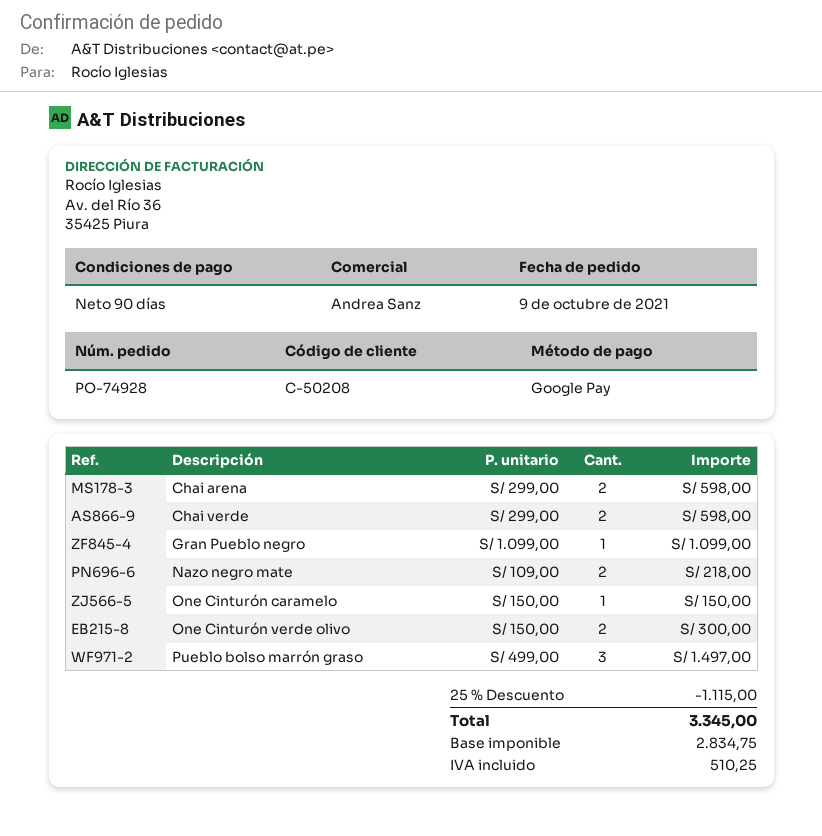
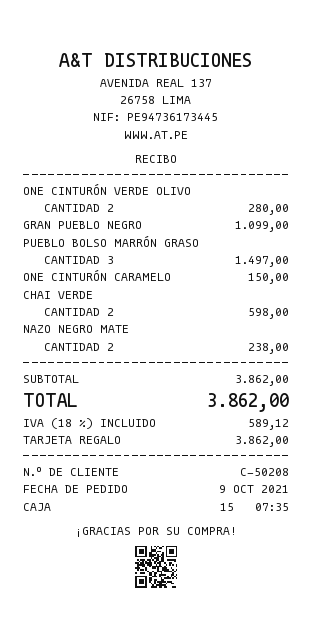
payment method: Google Pay -> gift card
Chai arena: 2 for 598.00 -> none
Nazo negro mate: 2 for 218.00 -> 2 for 238.00
One Cinturón verde olivo: 2 for 300.00 -> 2 for 280.00
discount: 25% = 1115.00 -> none
tax: 510.25 -> 589.12
total: 3345.00 -> 3862.00

